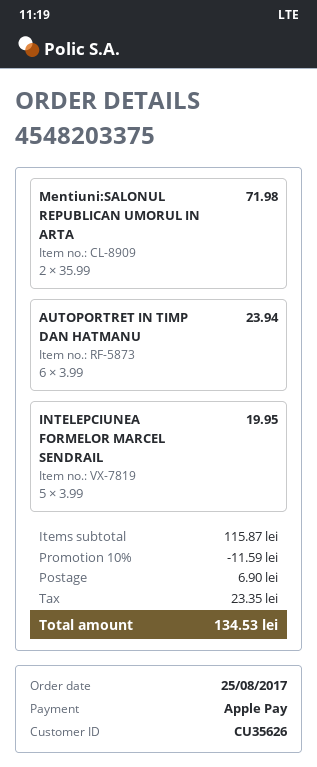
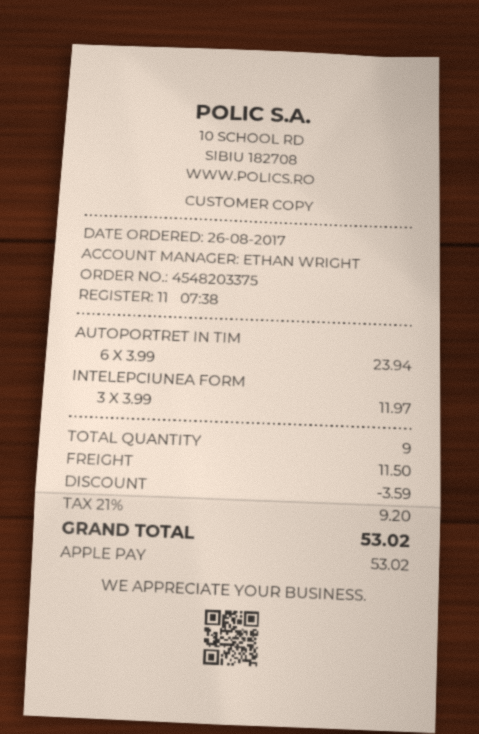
order date: 2017-08-25 -> 2017-08-26
Mentiuni:SALONUL REPUBLICAN UMORUL IN ARTA: 2 x 35.99 = 71.98 -> none
INTELEPCIUNEA FORMELOR MARCEL SENDRAIL: 5 x 3.99 = 19.95 -> 3 x 3.99 = 11.97
discount: 11.59 -> 3.59
shipping: 6.90 -> 11.50
tax: 23.35 -> 9.20
total: 134.53 -> 53.02

